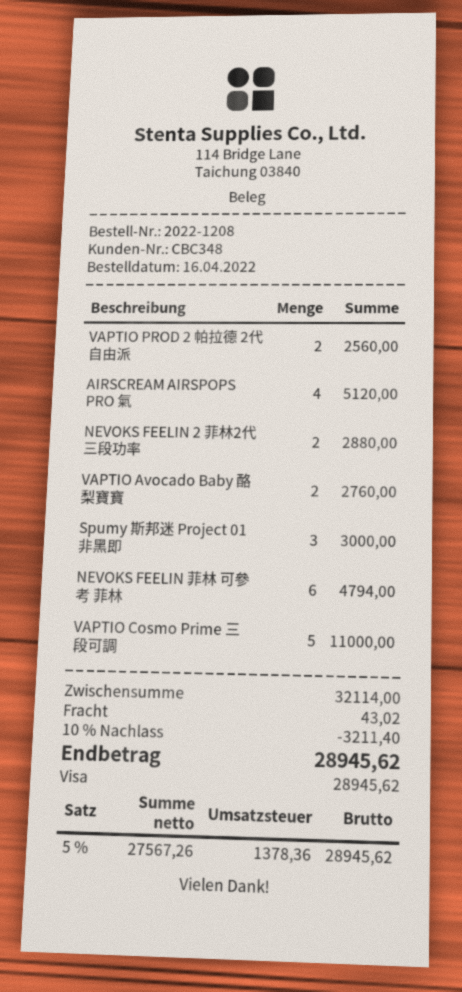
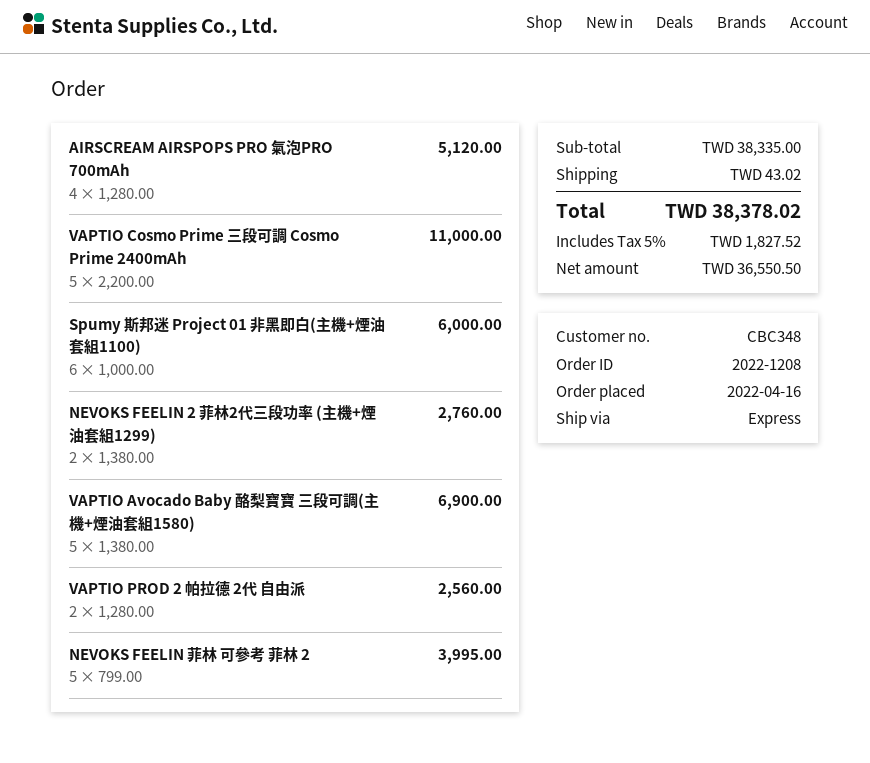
NEVOKS FEELIN 2 菲林2代三段功率: 2 for 2880.00 -> 2 for 2760.00
VAPTIO Avocado Baby 酪梨寶寶: 2 for 2760.00 -> 5 for 6900.00
Spumy 斯邦迷 Project 01 非黑即: 3 for 3000.00 -> 6 for 6000.00
NEVOKS FEELIN 菲林 可參考 菲林: 6 for 4794.00 -> 5 for 3995.00
subtotal: 32114.00 -> 38335.00
discount: 10% = 3211.40 -> none
net: 27567.26 -> 36550.50
tax: 5% = 1378.36 -> 5% = 1827.52
total: 28945.62 -> 38378.02

